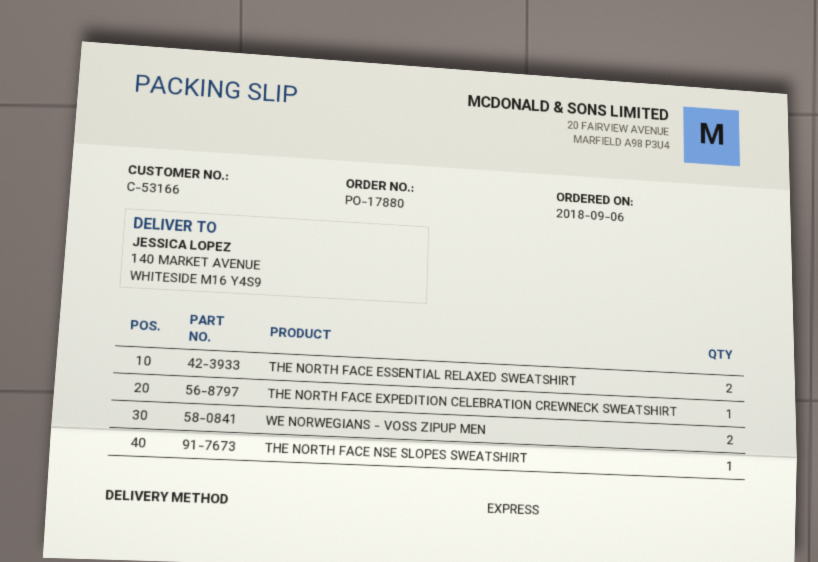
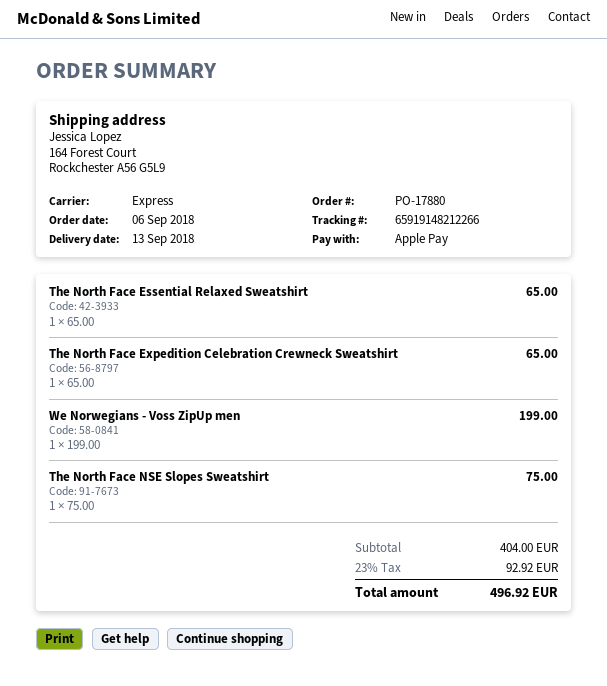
ship to: 140 MARKET AVENUE, WHITESIDE M16 Y4S9 -> 164 Forest Court, Rockchester A56 G5L9
THE NORTH FACE ESSENTIAL RELAXED SWEATSHIRT: 2 -> 1
WE NORWEGIANS - VOSS ZIPUP MEN: 2 -> 1

